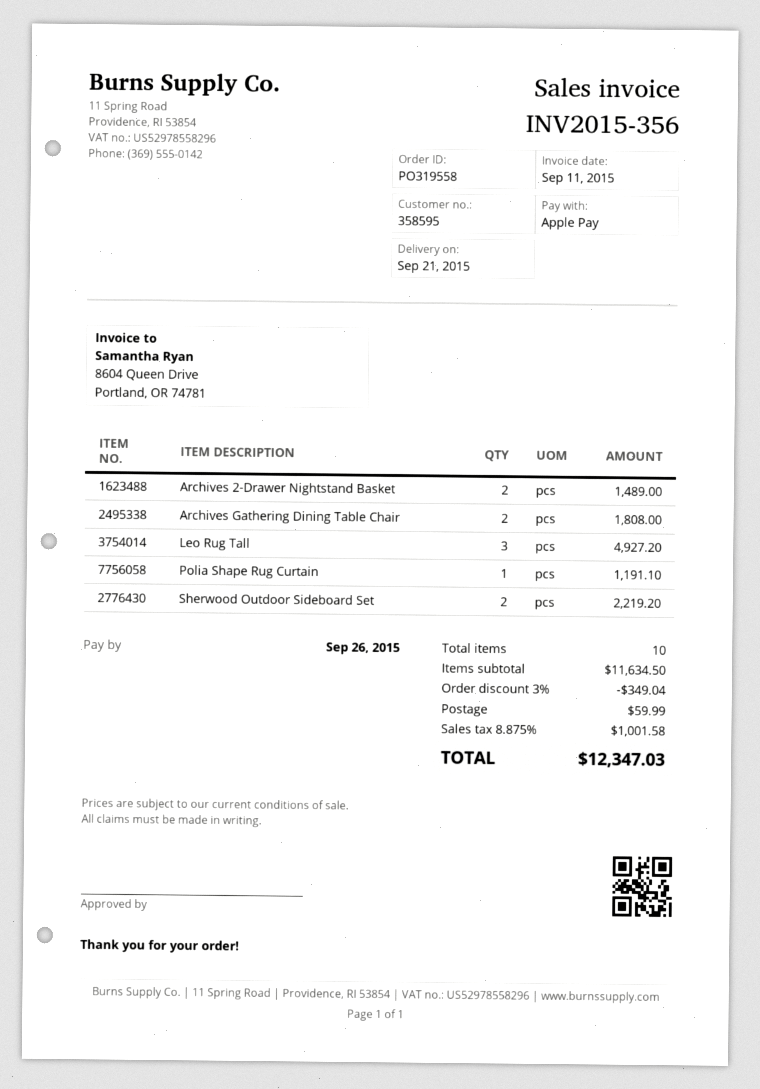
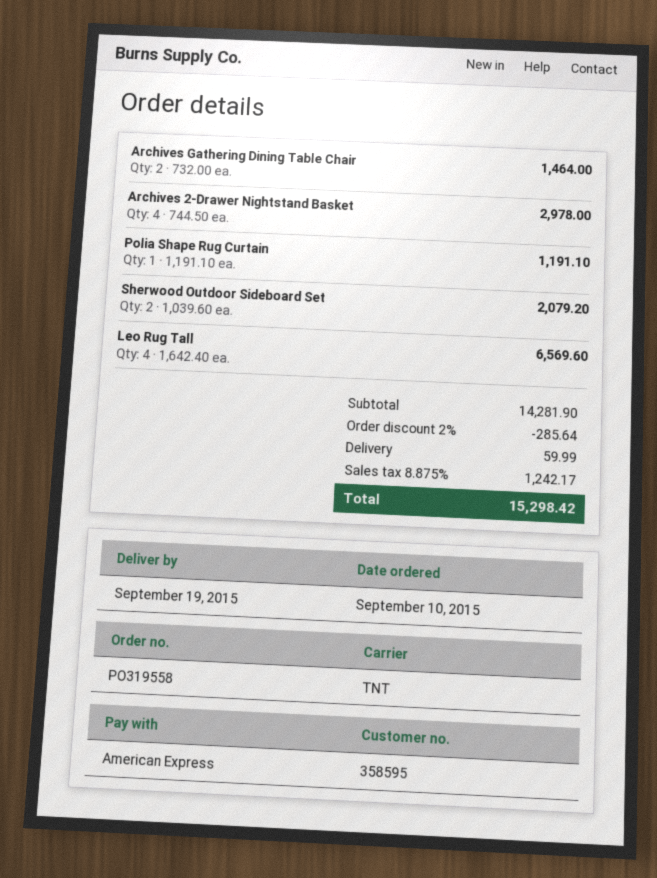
delivery date: 2015-09-21 -> 2015-09-19
payment method: Apple Pay -> American Express
Archives 2-Drawer Nightstand Basket: 2 for 1489.00 -> 4 for 2978.00
Archives Gathering Dining Table Chair: 2 for 1808.00 -> 2 for 1464.00
Leo Rug Tall: 3 for 4927.20 -> 4 for 6569.60
Sherwood Outdoor Sideboard Set: 2 for 2219.20 -> 2 for 2079.20
subtotal: 11634.50 -> 14281.90
discount: 3% = 349.04 -> 2% = 285.64
tax: 8.875% = 1001.58 -> 8.875% = 1242.17
total: 12347.03 -> 15298.42

